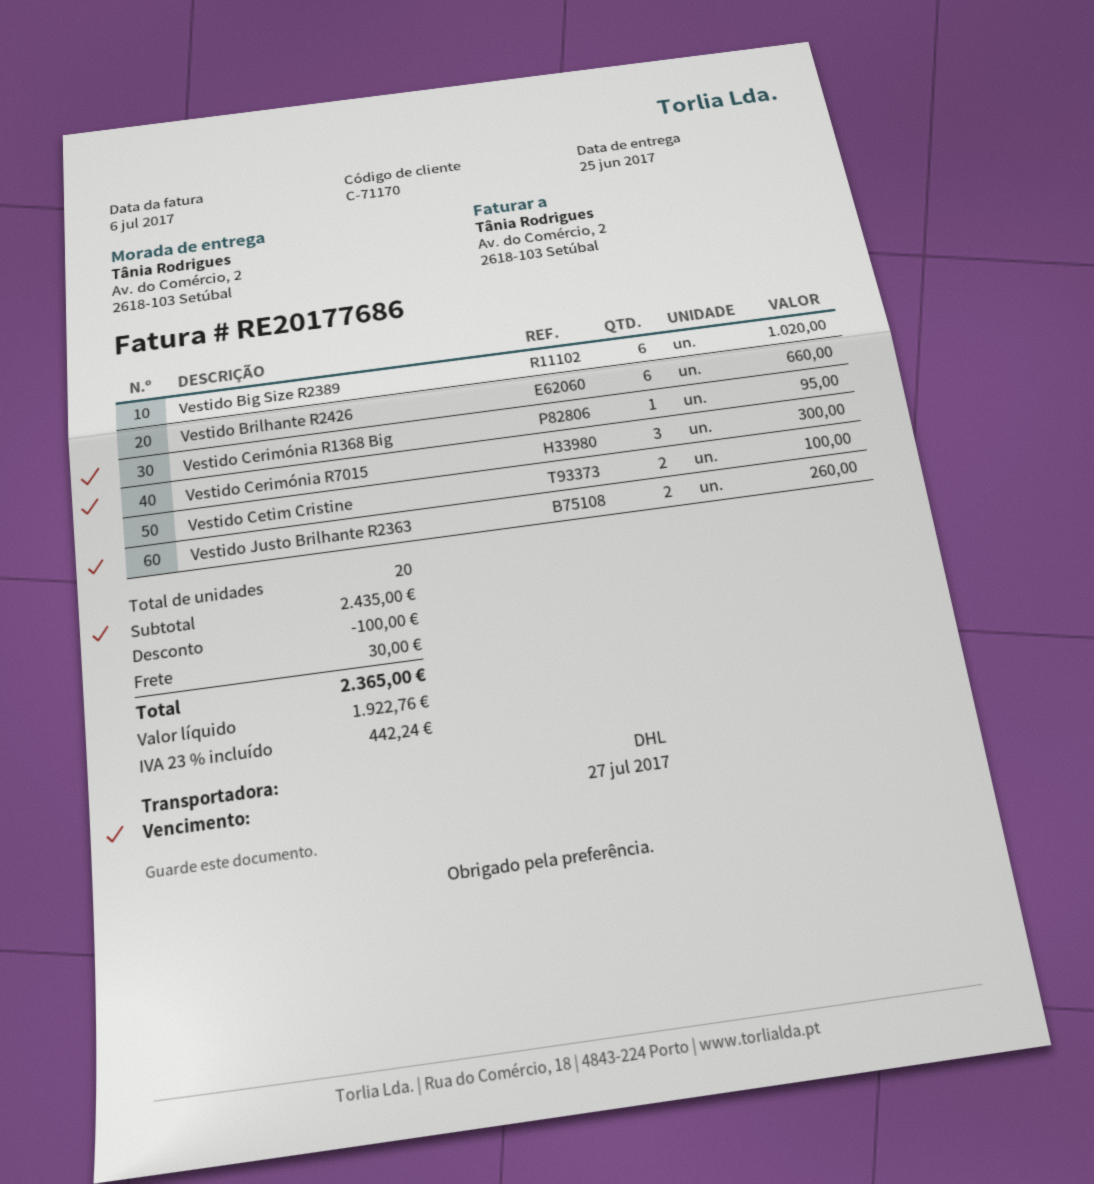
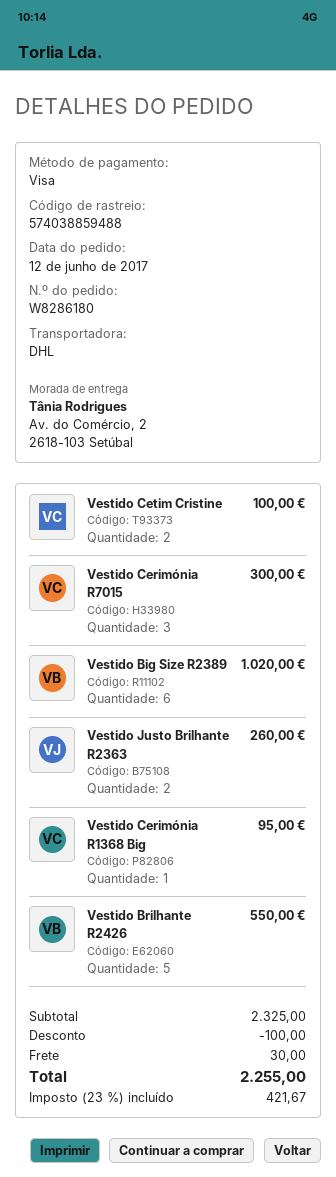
Vestido Brilhante R2426: 6 for 660.00 -> 5 for 550.00
subtotal: 2435.00 -> 2325.00
tax: 23% = 442.24 -> 23% = 421.67
total: 2365.00 -> 2255.00

